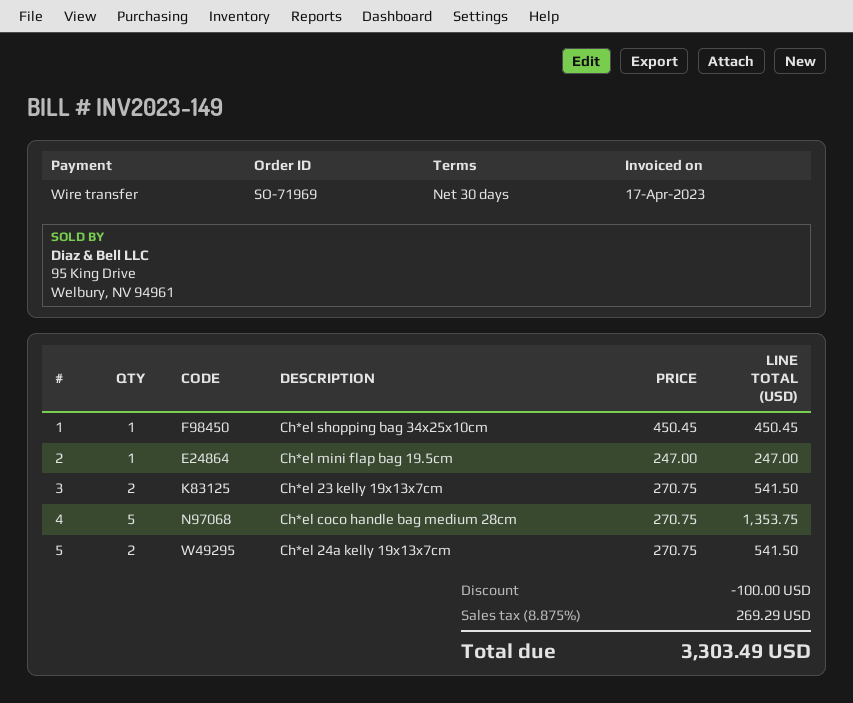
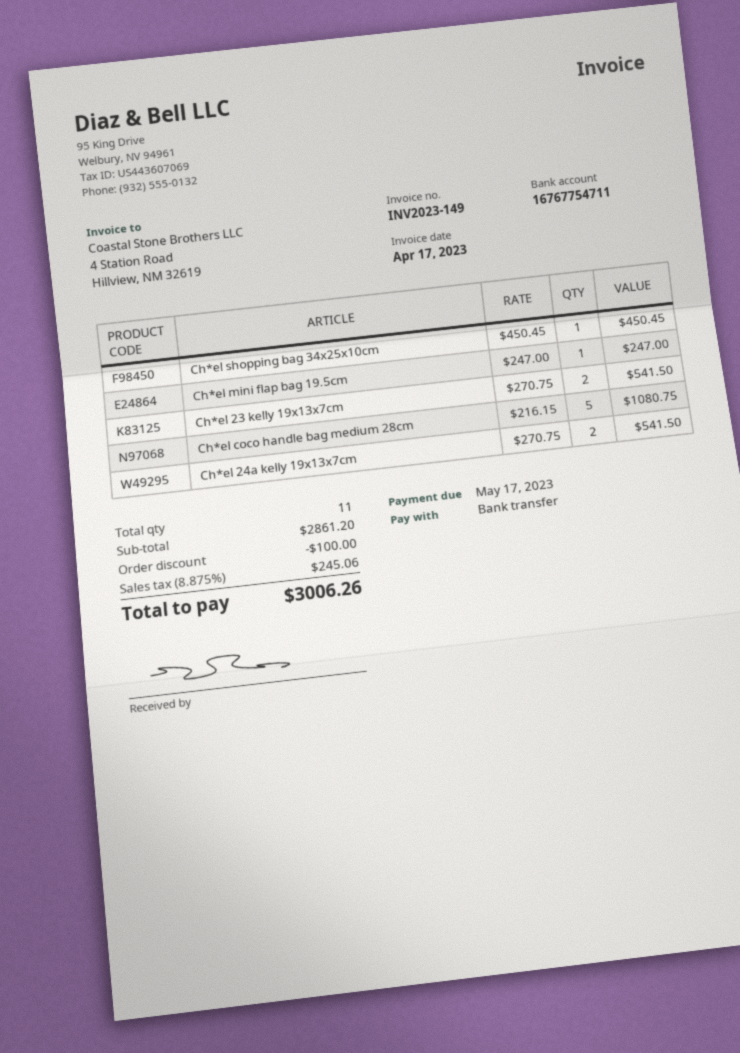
Ch*el coco handle bag medium 28cm: 5 x 270.75 = 1353.75 -> 5 x 216.15 = 1080.75
tax: 8.875% = 269.29 -> 8.875% = 245.06
total: 3303.49 -> 3006.26

